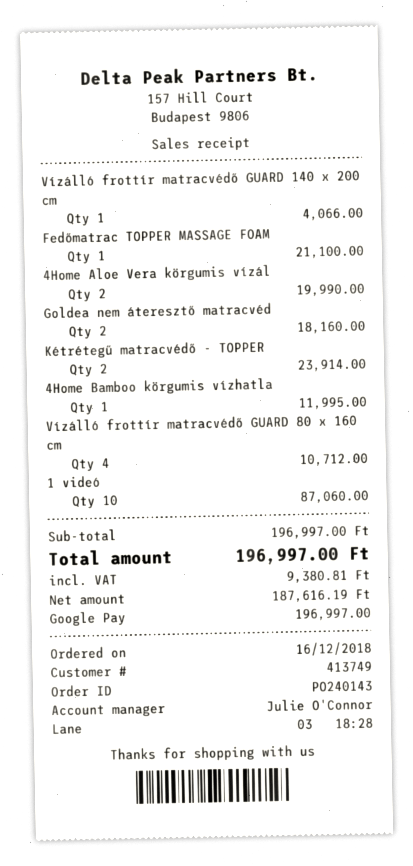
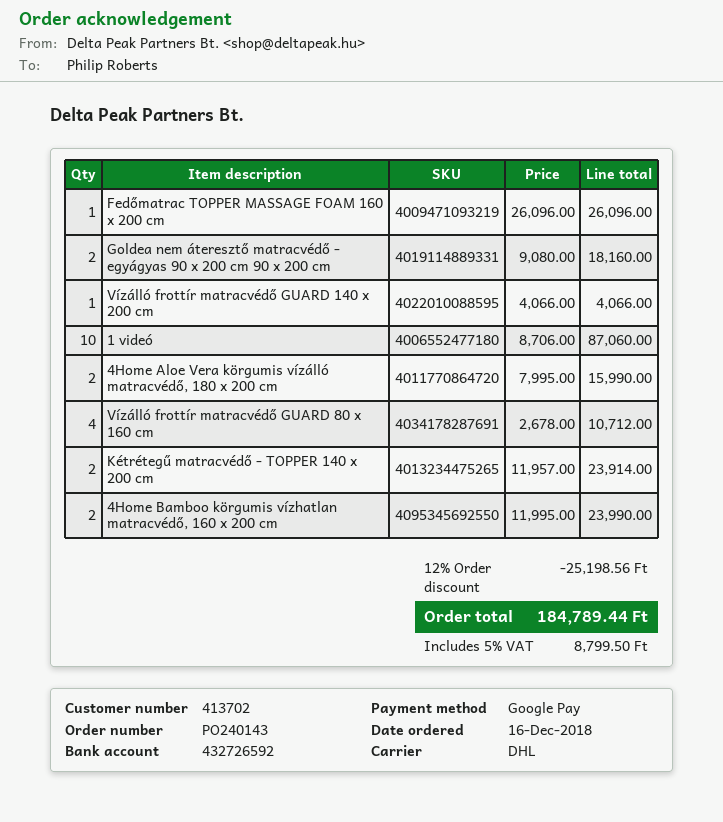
customer number: 413749 -> 413702
Fedőmatrac TOPPER MASSAGE FOAM: 1 for 21100.00 -> 1 for 26096.00
4Home Aloe Vera körgumis vízál: 2 for 19990.00 -> 2 for 15990.00
4Home Bamboo körgumis vízhatla: 1 for 11995.00 -> 2 for 23990.00
discount: none -> 12% = 25198.56
tax: 9380.81 -> 8799.50
total: 196997.00 -> 184789.44

